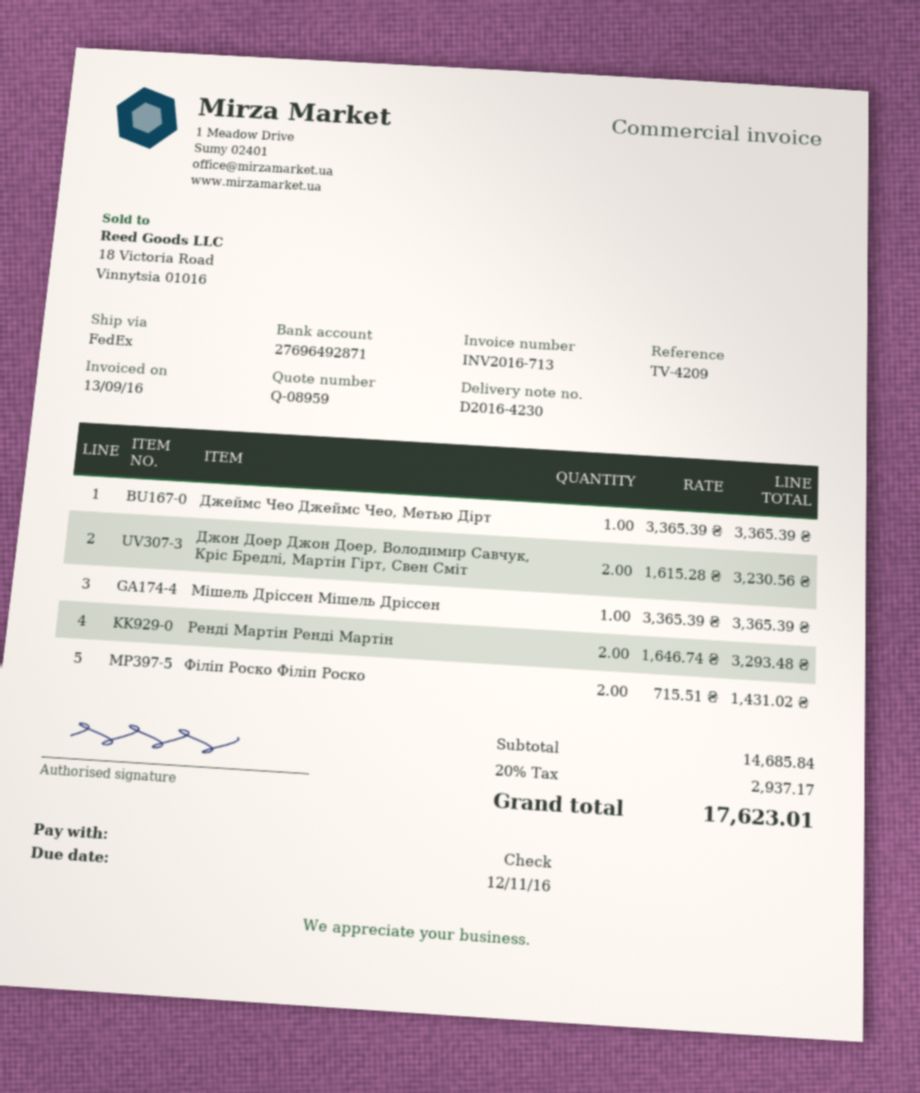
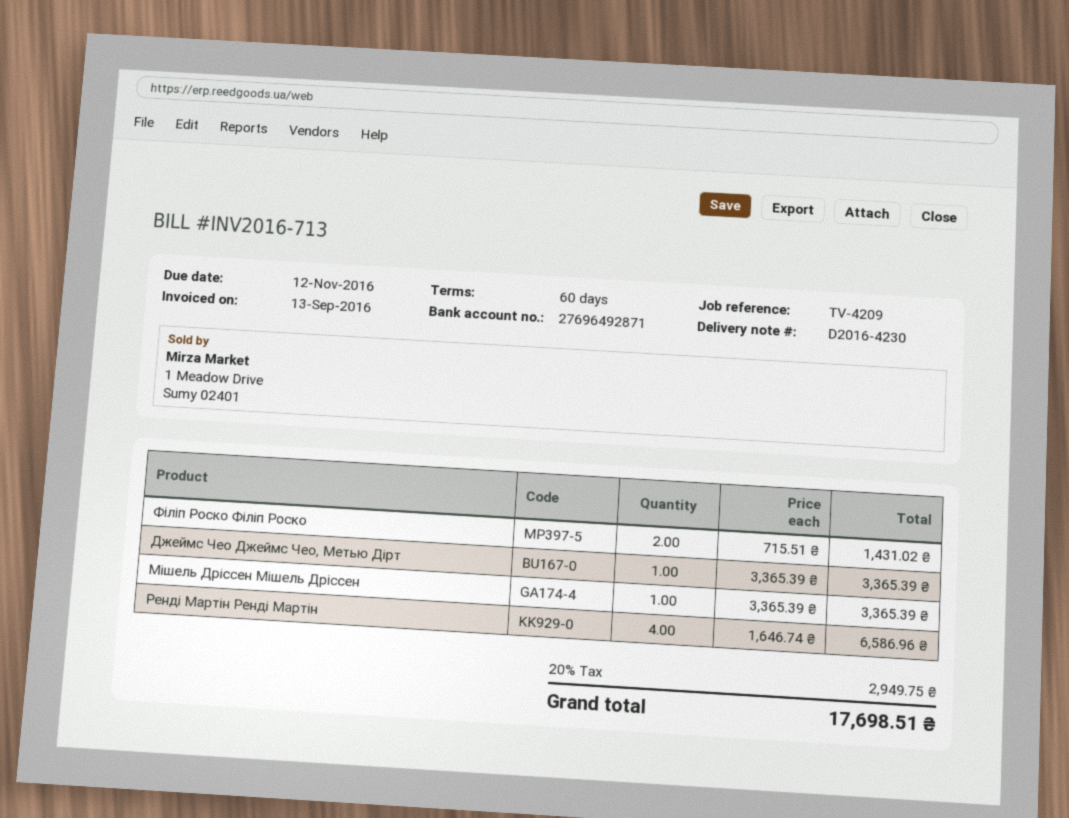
Джон Доер Джон Доер, Володимир Савчук, Кріс Бредлі, Мартін Гірт, Свен Сміт: 2 x 1615.28 = 3230.56 -> none
Ренді Мартін Ренді Мартін: 2 x 1646.74 = 3293.48 -> 4 x 1646.74 = 6586.96
tax: 20% = 2937.17 -> 20% = 2949.75
total: 17623.01 -> 17698.51

